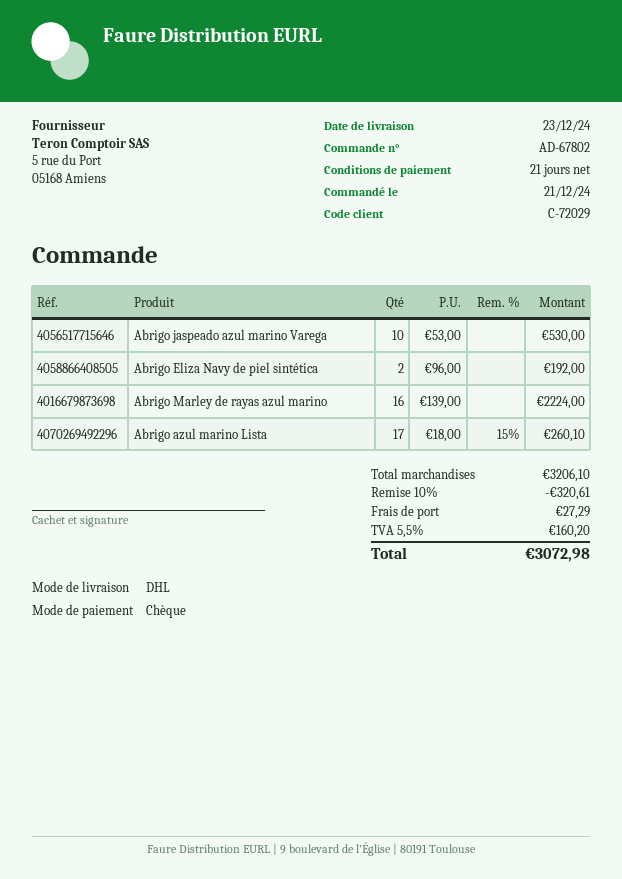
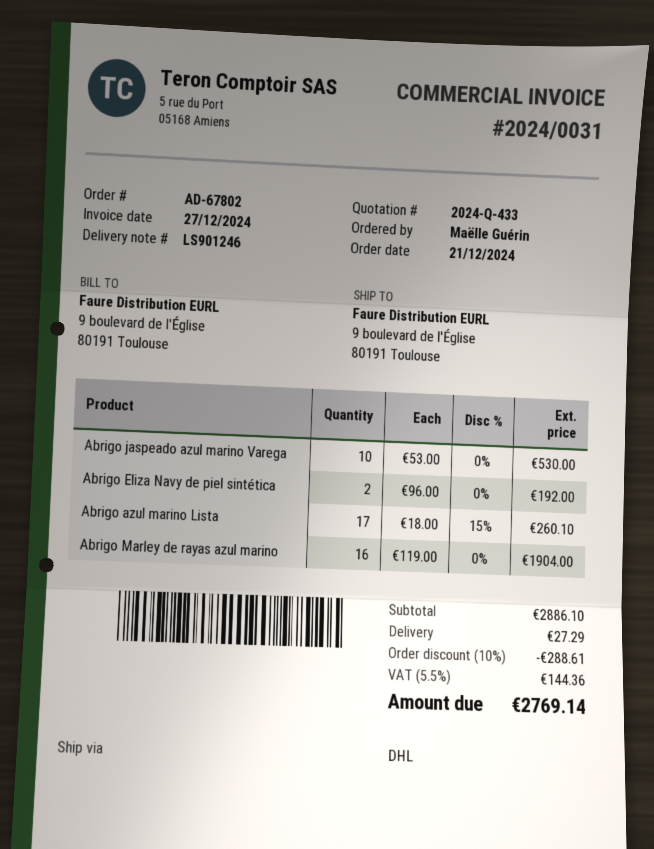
Abrigo Marley de rayas azul marino: 16 x 139.00 = 2224.00 -> 16 x 119.00 = 1904.00
subtotal: 3206.10 -> 2886.10
discount: 10% = 320.61 -> 10% = 288.61
tax: 5.5% = 160.20 -> 5.5% = 144.36
total: 3072.98 -> 2769.14

